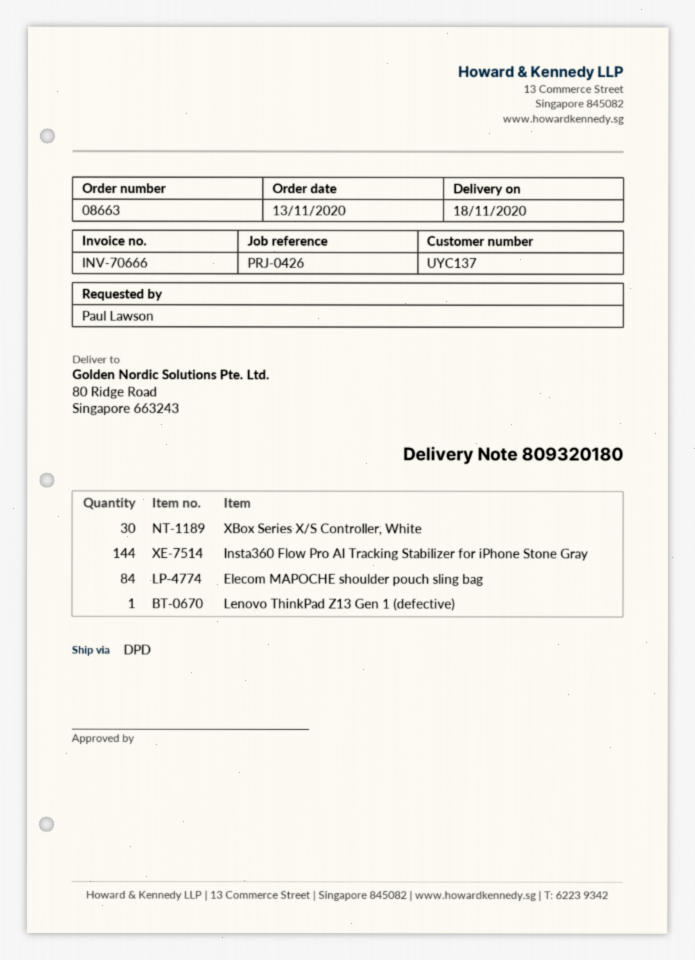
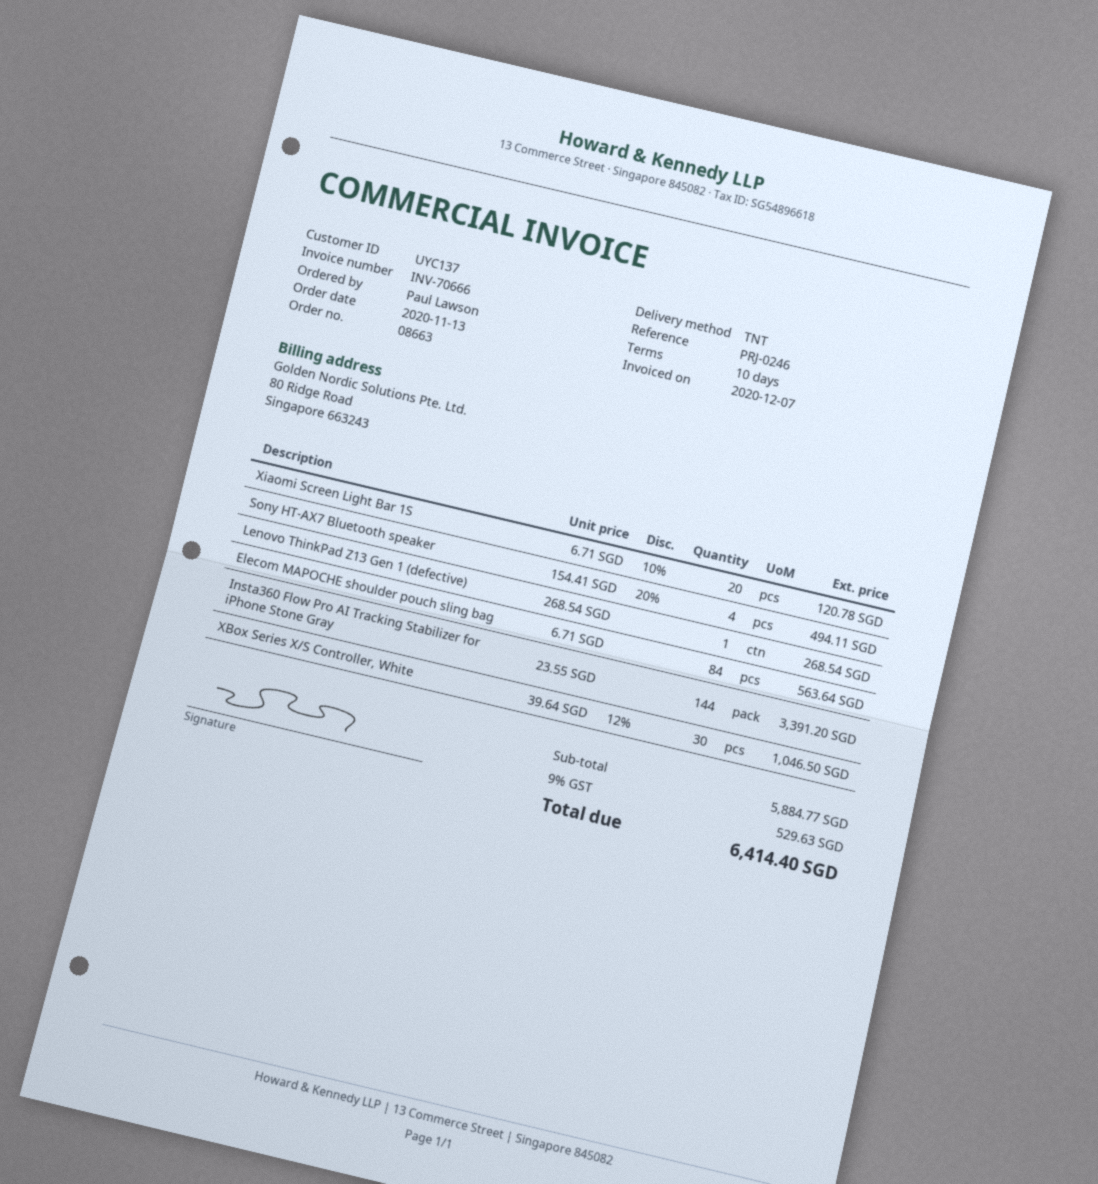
reference: PRJ-0426 -> PRJ-0246
shipping method: DPD -> TNT
Xiaomi Screen Light Bar 1S: none -> 20
Sony HT-AX7 Bluetooth speaker: none -> 4

